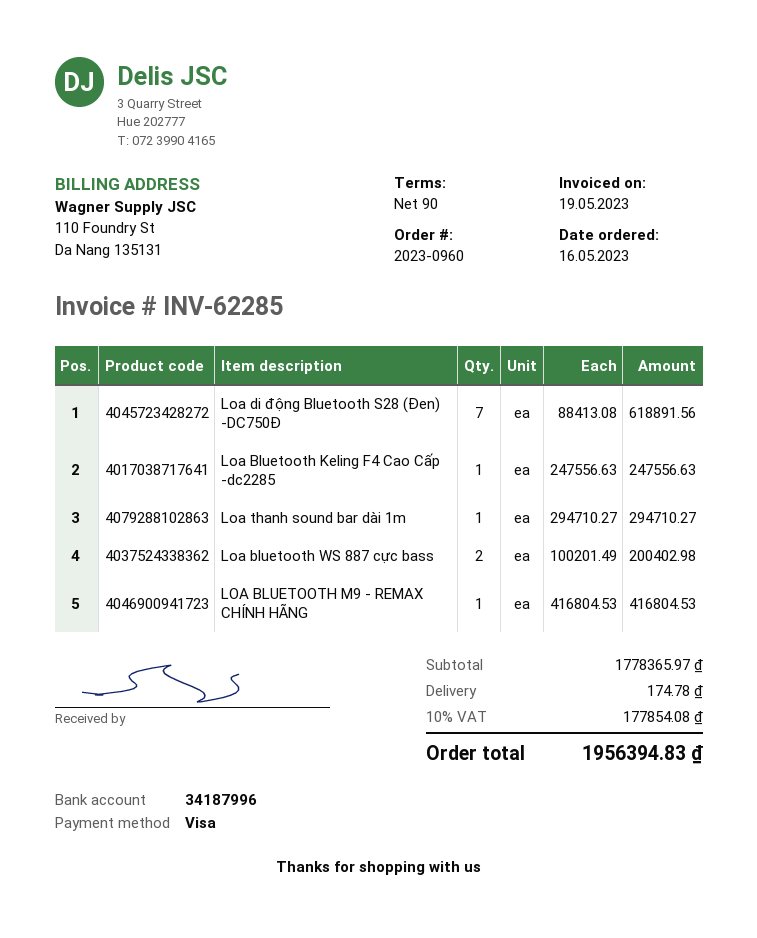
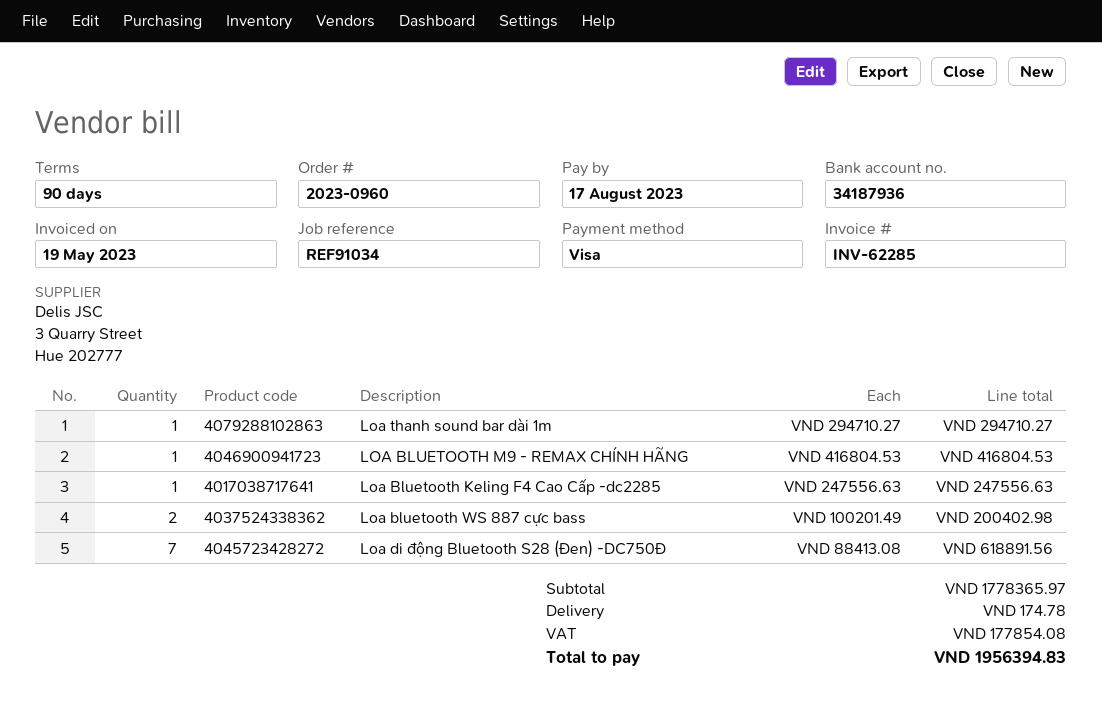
bank account: 34187996 -> 34187936

